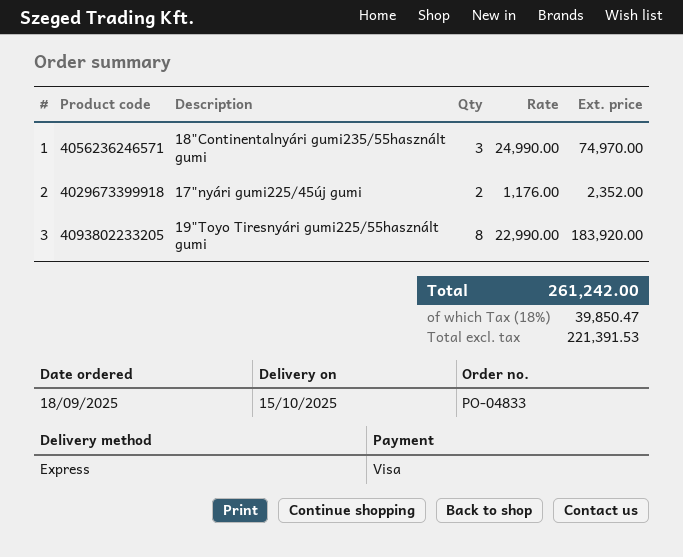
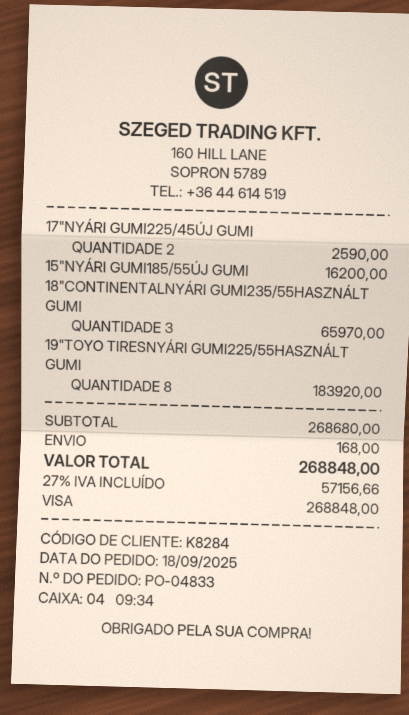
18"Continentalnyári gumi235/55használt gumi: 3 for 74970.00 -> 3 for 65970.00
17"nyári gumi225/45új gumi: 2 for 2352.00 -> 2 for 2590.00
15"NYÁRI GUMI185/55ÚJ GUMI: none -> 1 for 16200.00
shipping: none -> 168.00
tax: 18% = 39850.47 -> 27% = 57156.66
total: 261242.00 -> 268848.00

